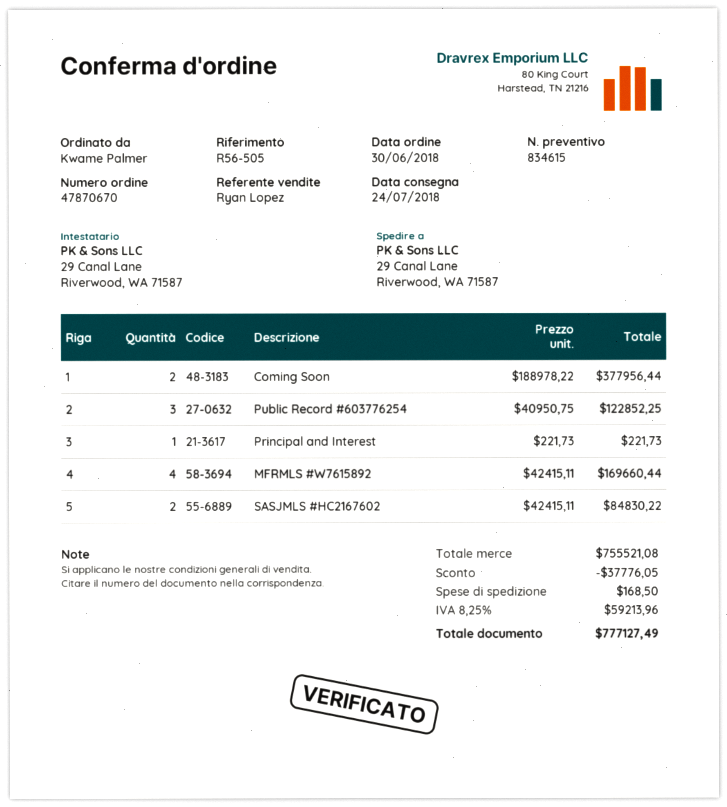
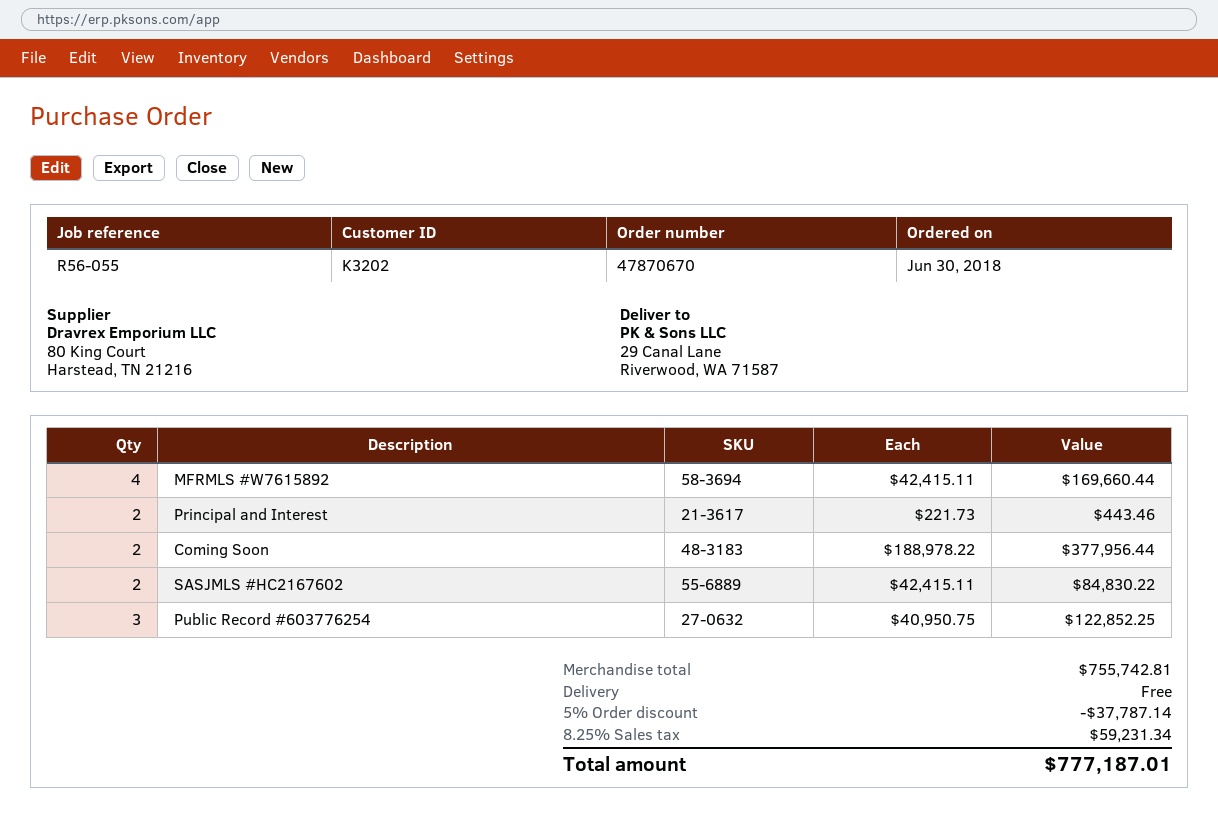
reference: R56-505 -> R56-055
Principal and Interest: 1 x 221.73 = 221.73 -> 2 x 221.73 = 443.46
subtotal: 755521.08 -> 755742.81
discount: 37776.05 -> 37787.14
shipping: 168.50 -> 0.00
tax: 8.25% = 59213.96 -> 8.25% = 59231.34
total: 777127.49 -> 777187.01

